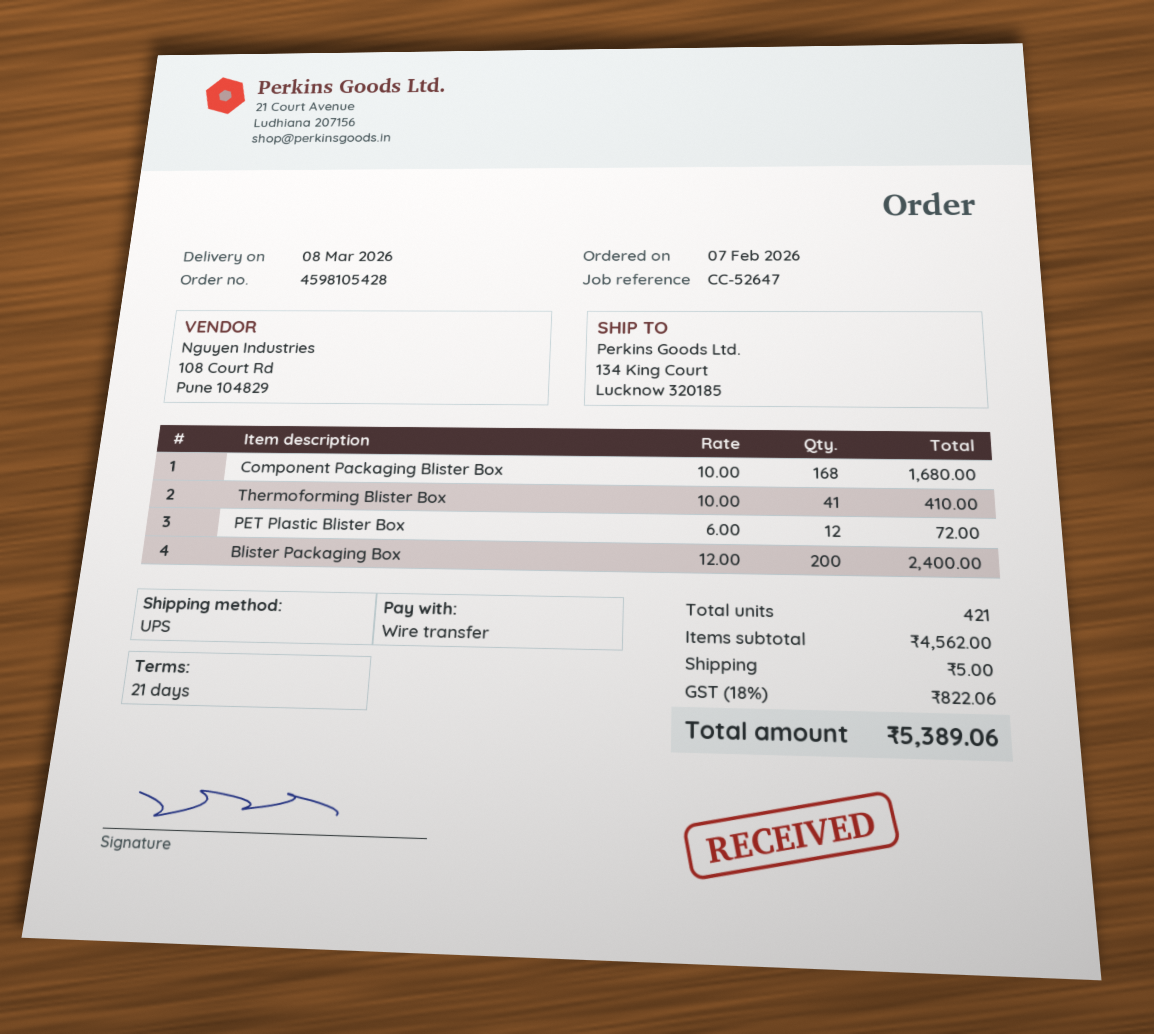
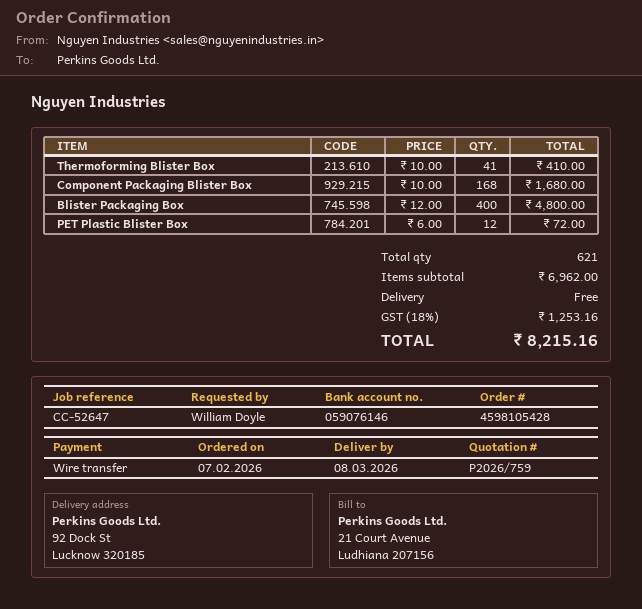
ship to: 134 King Court, Lucknow 320185 -> 92 Dock St, Lucknow 320185
Blister Packaging Box: 200 x 12.00 = 2400.00 -> 400 x 12.00 = 4800.00
total quantity: 421 -> 621
subtotal: 4562.00 -> 6962.00
shipping: 5.00 -> 0.00
tax: 18% = 822.06 -> 18% = 1253.16
total: 5389.06 -> 8215.16

